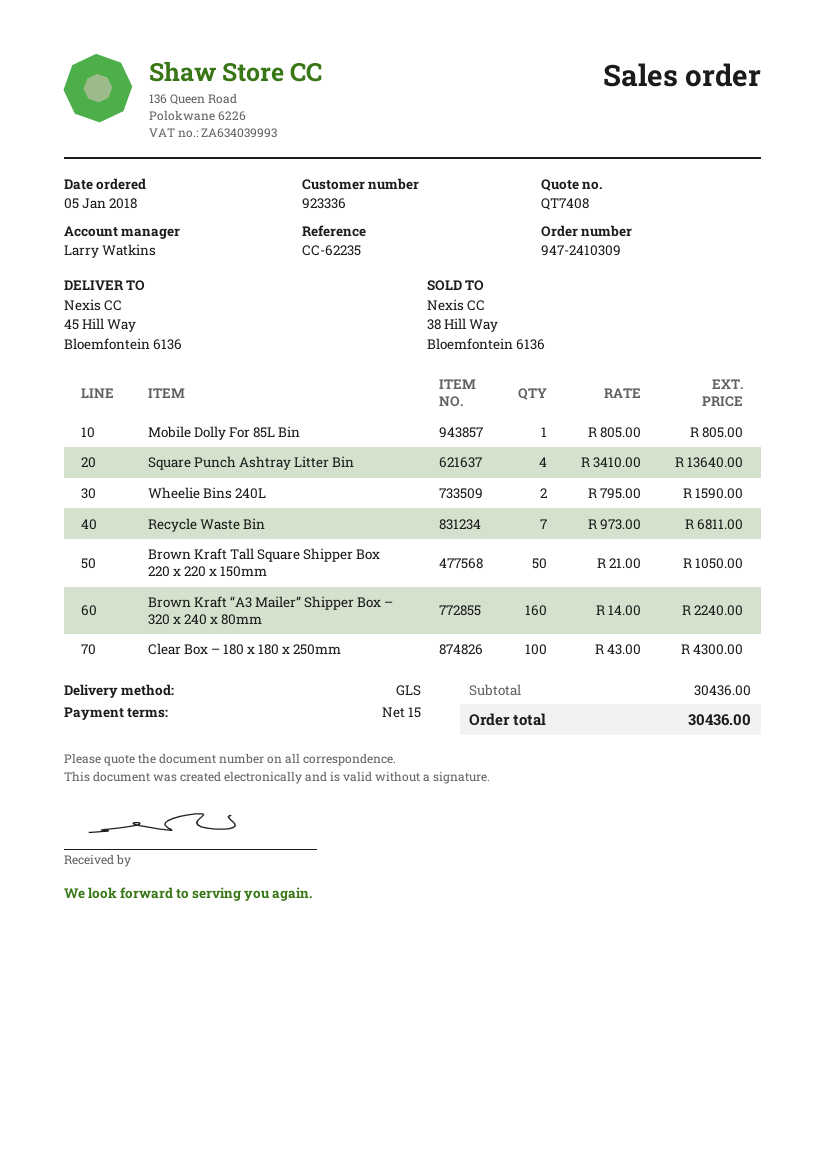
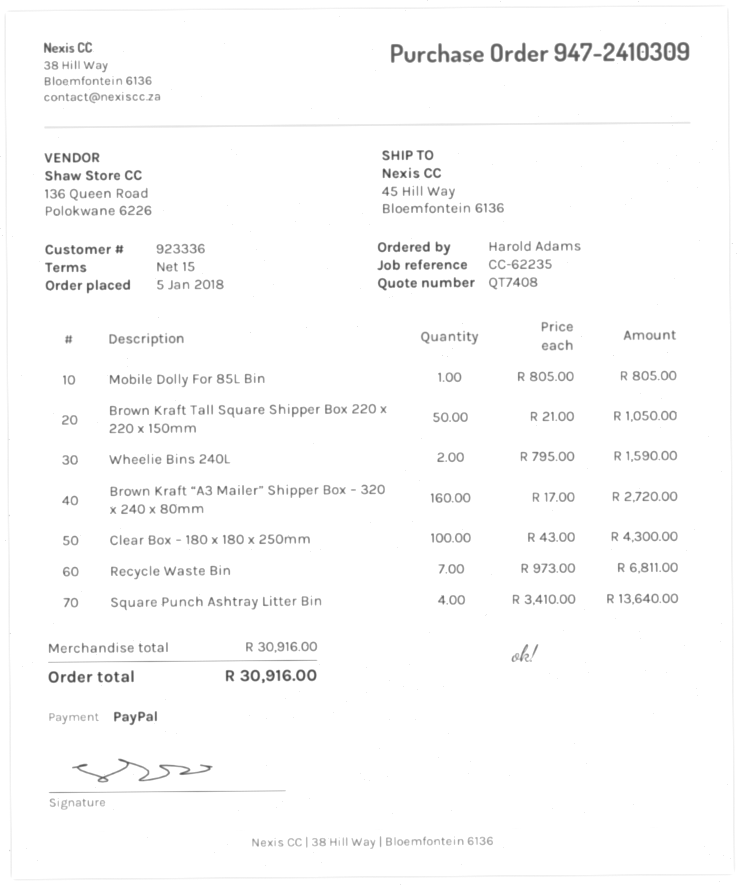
Brown Kraft “A3 Mailer” Shipper Box – 320 x 240 x 80mm: 160 x 14.00 = 2240.00 -> 160 x 17.00 = 2720.00
subtotal: 30436.00 -> 30916.00
total: 30436.00 -> 30916.00

